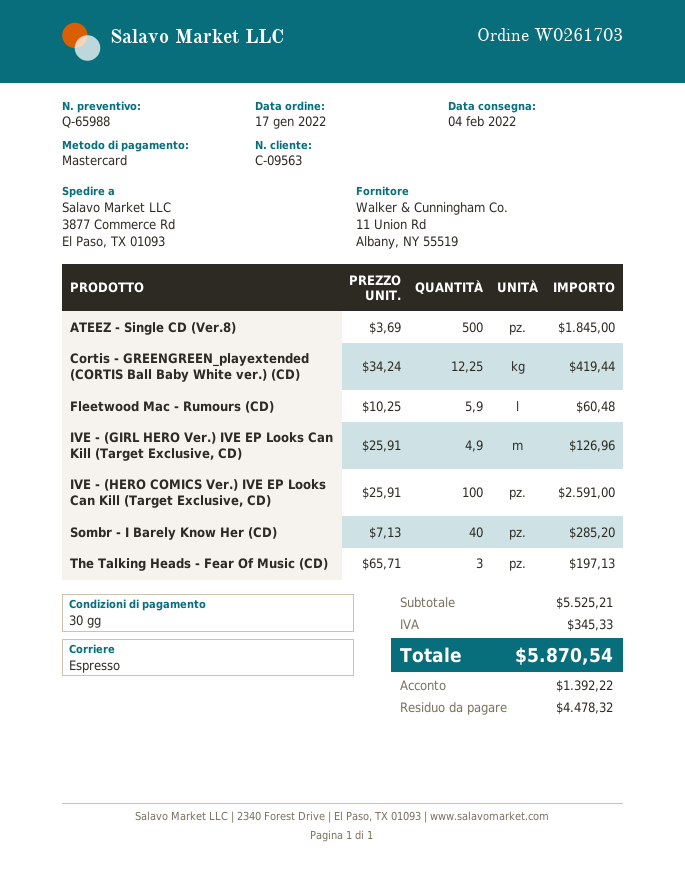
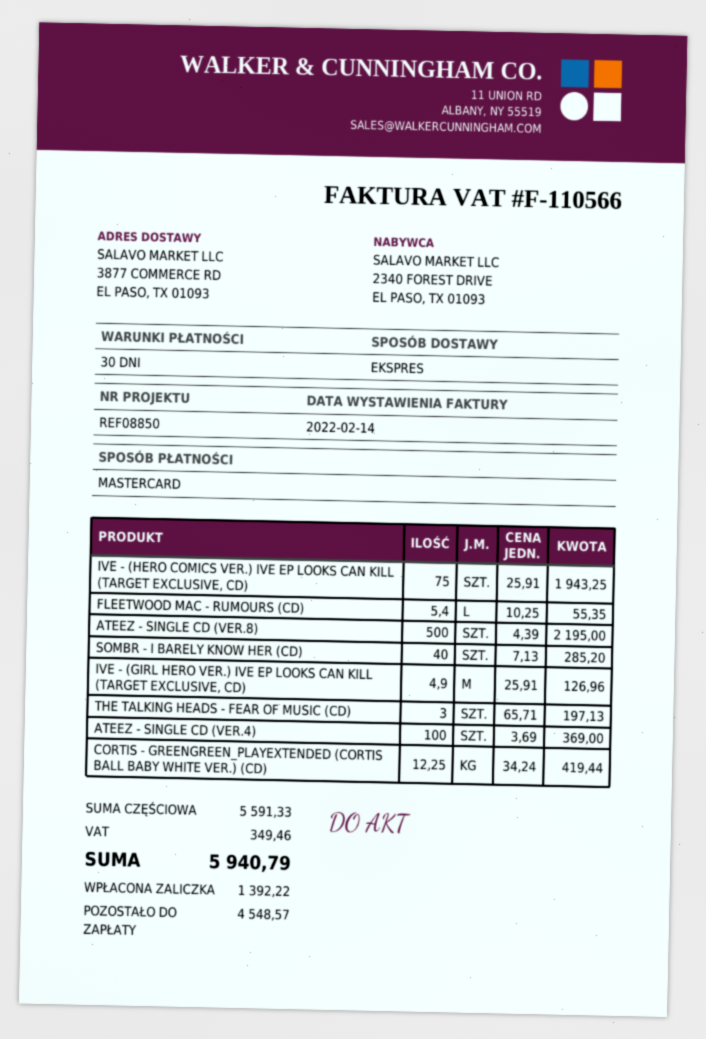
ATEEZ - Single CD (Ver.8): 500 x 3.69 = 1845.00 -> 500 x 4.39 = 2195.00
Fleetwood Mac - Rumours (CD): 5.9 x 10.25 = 60.48 -> 5.4 x 10.25 = 55.35
IVE - (HERO COMICS Ver.) IVE EP Looks Can Kill (Target Exclusive, CD): 100 x 25.91 = 2591.00 -> 75 x 25.91 = 1943.25
ATEEZ - SINGLE CD (VER.4): none -> 100 x 3.69 = 369.00
subtotal: 5525.21 -> 5591.33
tax: 345.33 -> 349.46
total: 5870.54 -> 5940.79
balance: 4478.32 -> 4548.57

